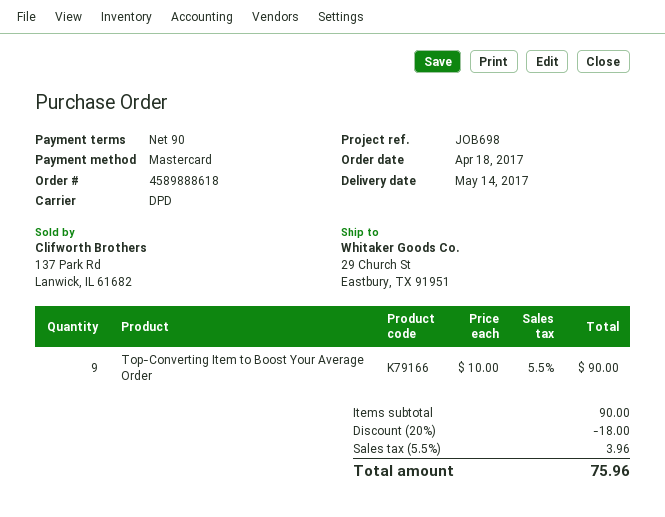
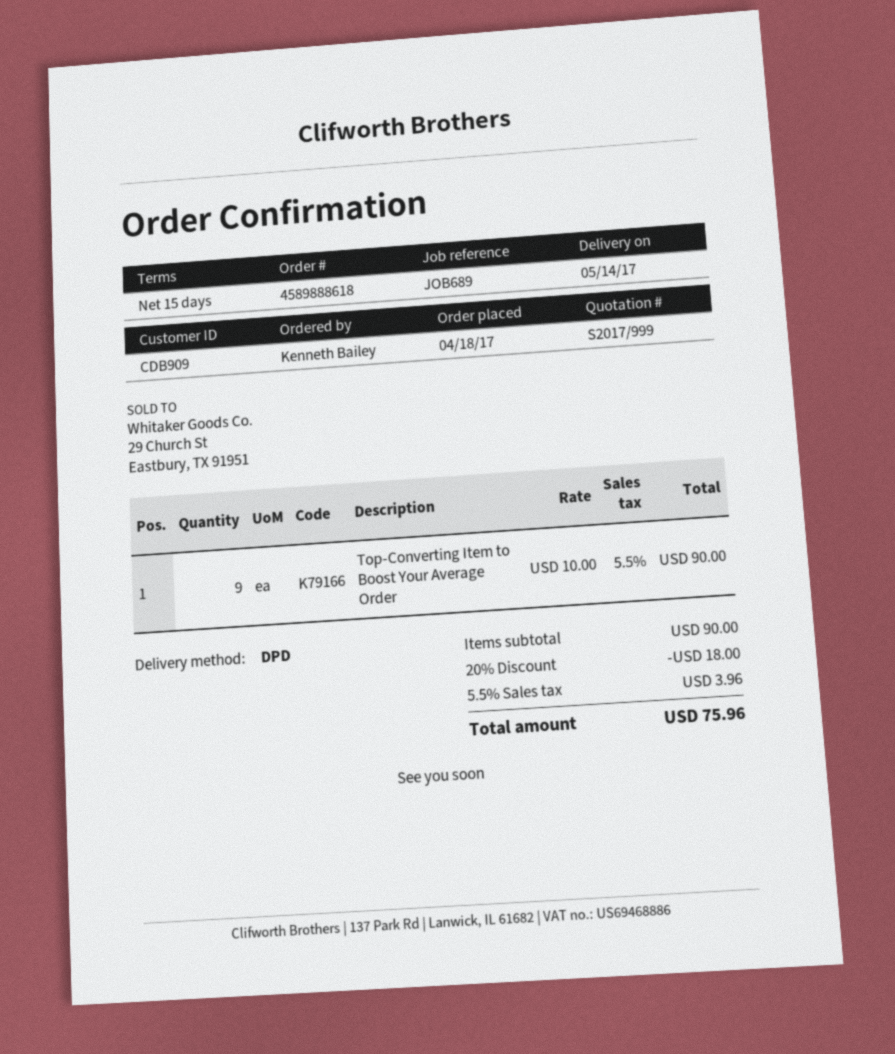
payment terms: 90 days -> 15 days
reference: JOB698 -> JOB689

